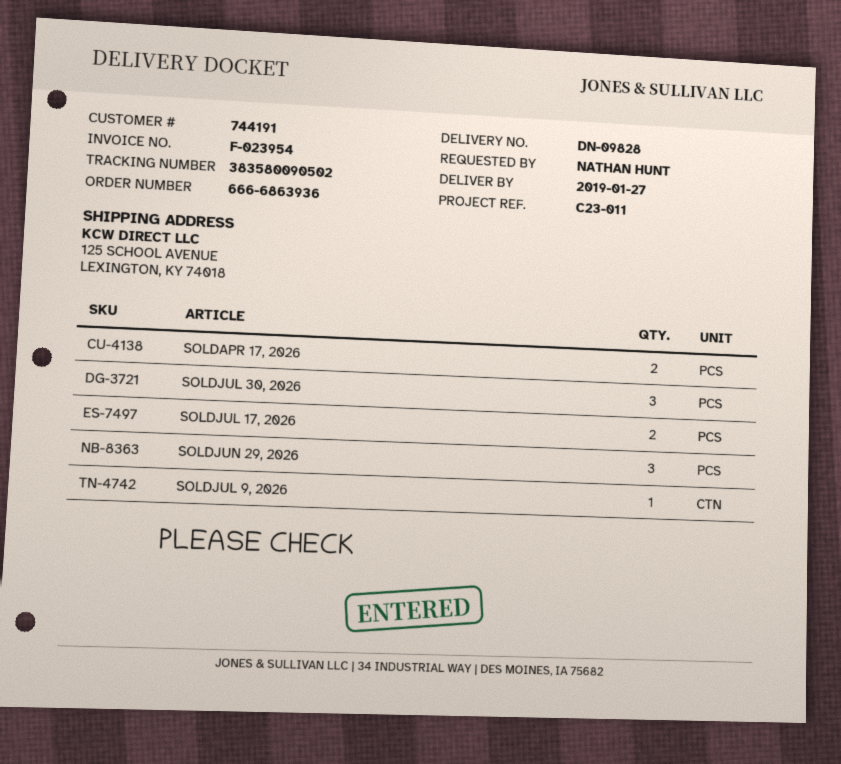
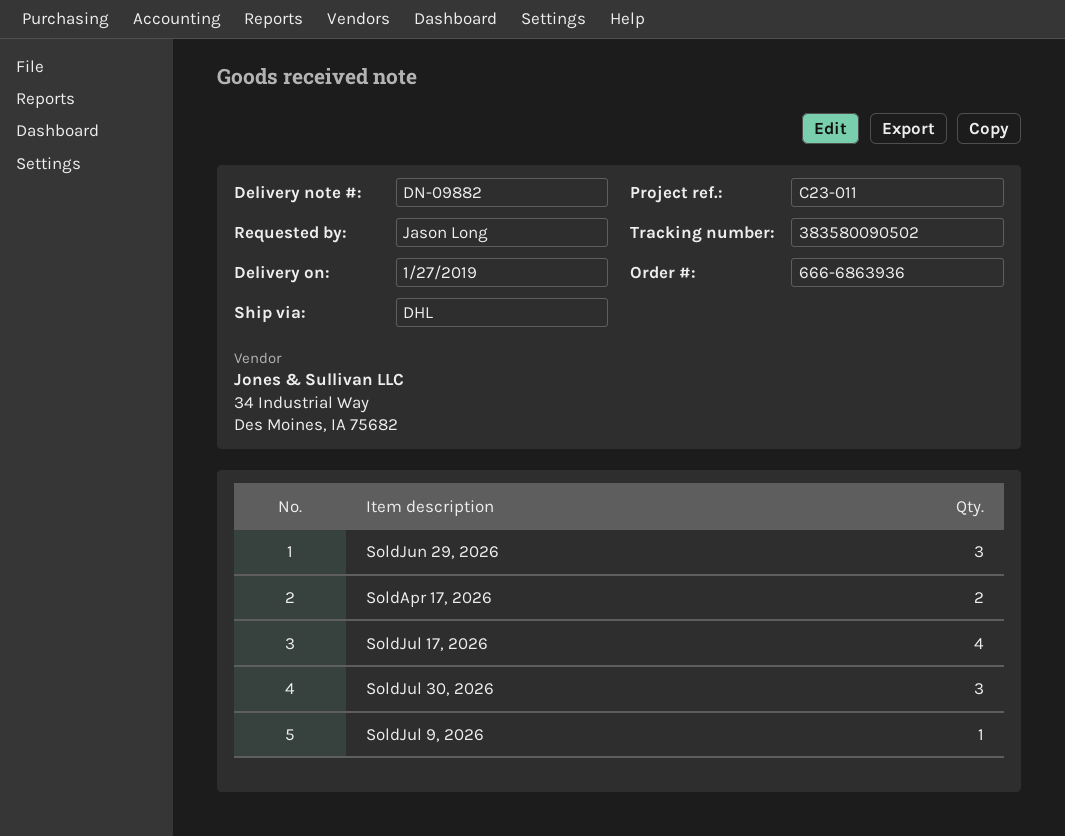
delivery note number: DN-09828 -> DN-09882
ordered by: NATHAN HUNT -> Jason Long
SOLDJUL 17, 2026: 2 -> 4

